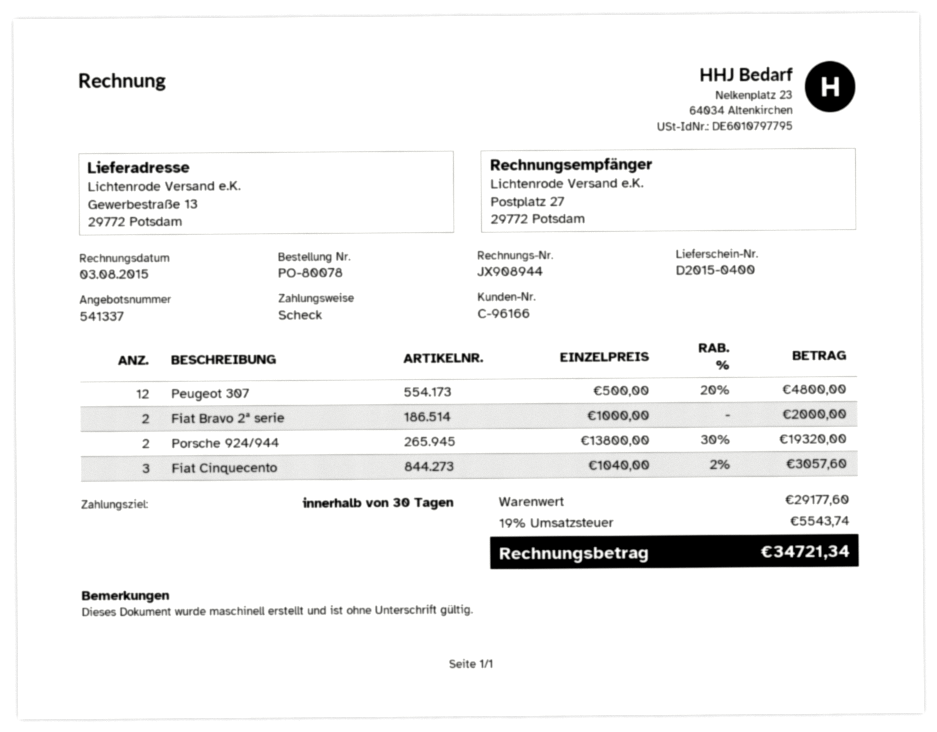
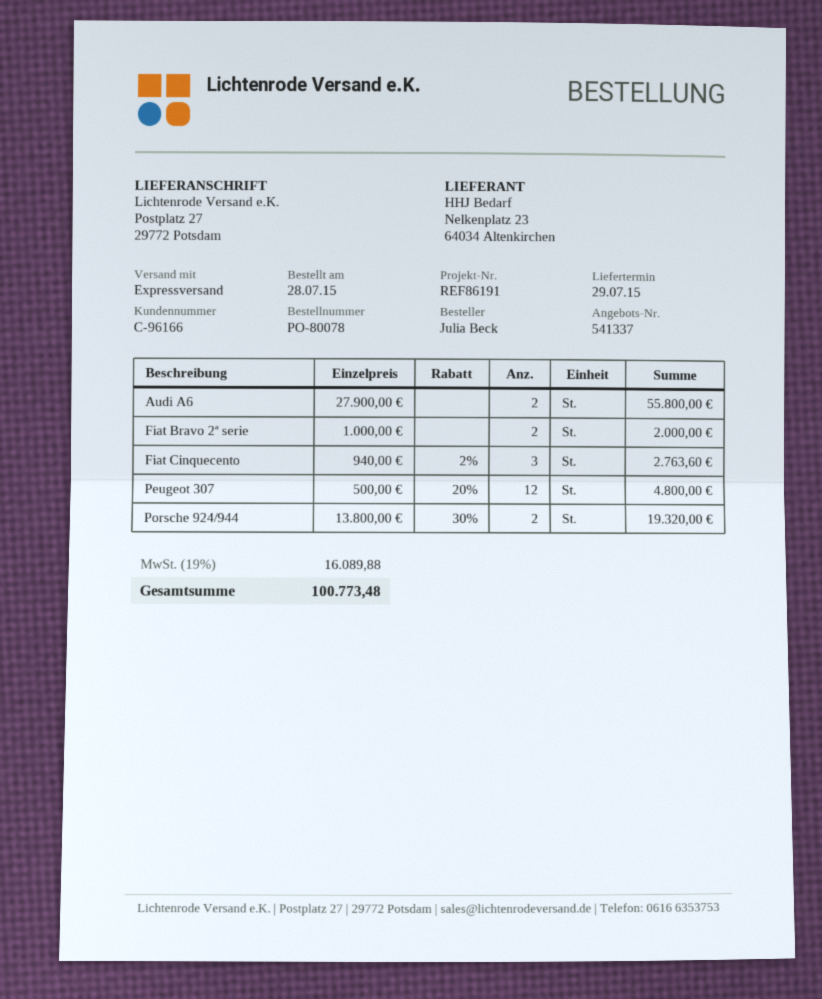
ship to: Gewerbestraße 13, 29772 Potsdam -> Postplatz 27, 29772 Potsdam
Fiat Cinquecento: 3 x 1040.00 - 2% = 3057.60 -> 3 x 940.00 - 2% = 2763.60
Audi A6: none -> 2 x 27900.00 = 55800.00
tax: 19% = 5543.74 -> 19% = 16089.88
total: 34721.34 -> 100773.48

